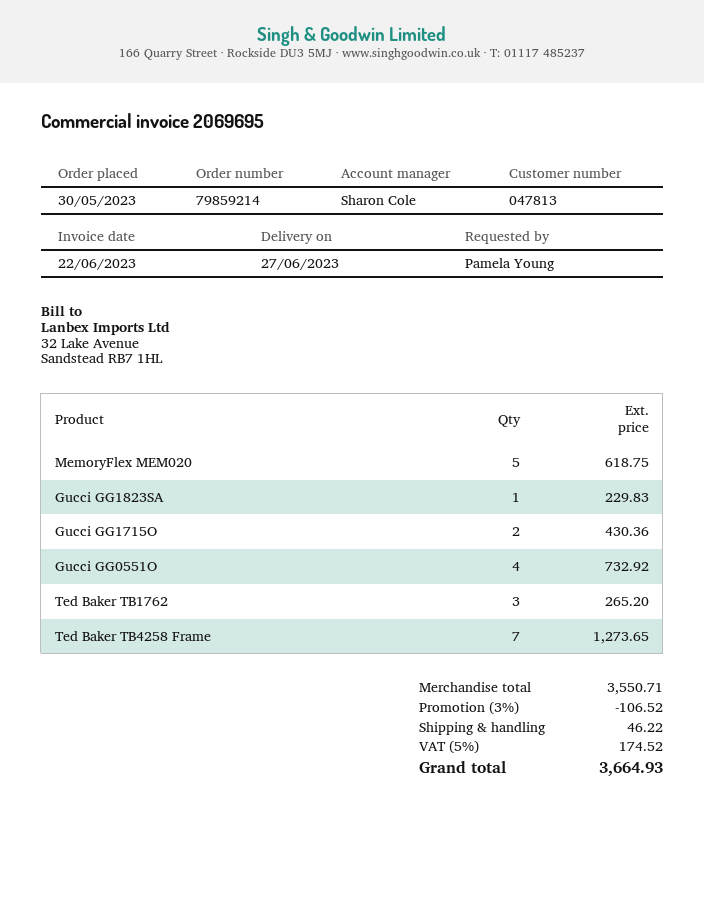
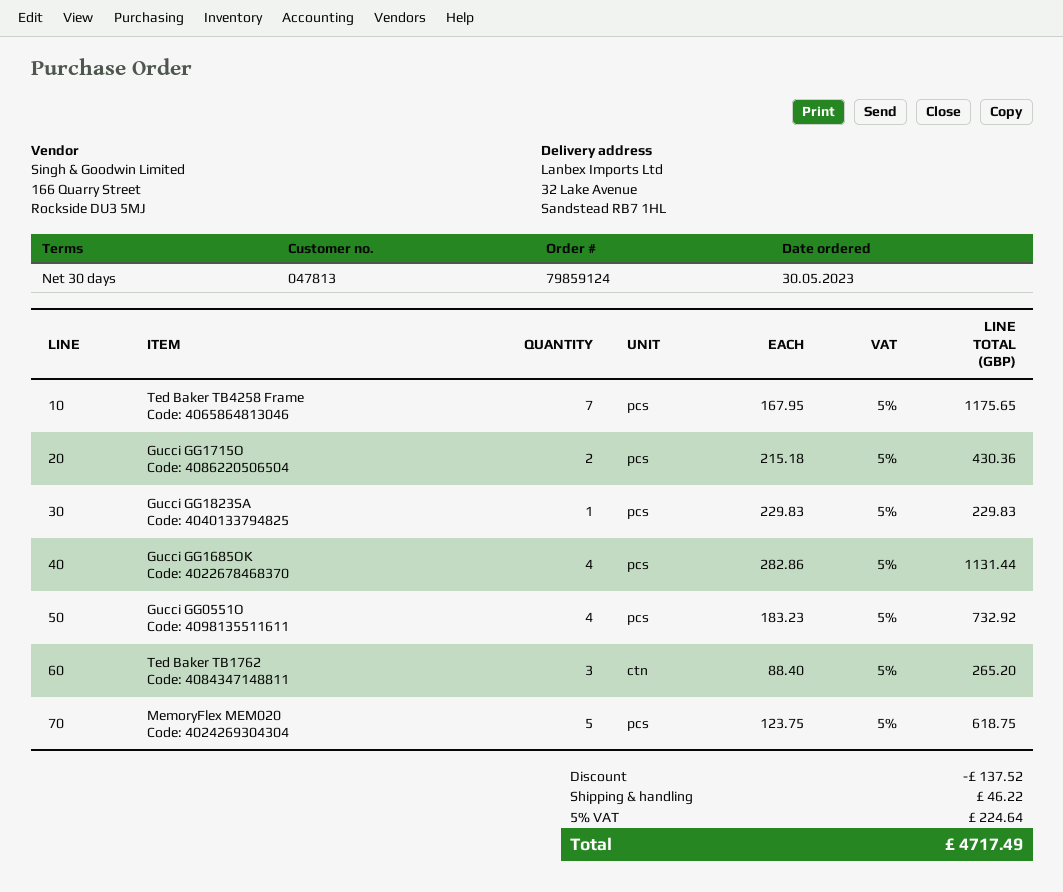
order number: 79859214 -> 79859124
Ted Baker TB4258 Frame: 7 for 1273.65 -> 7 for 1175.65
Gucci GG1685OK: none -> 4 for 1131.44
discount: 106.52 -> 137.52
tax: 5% = 174.52 -> 5% = 224.64
total: 3664.93 -> 4717.49

